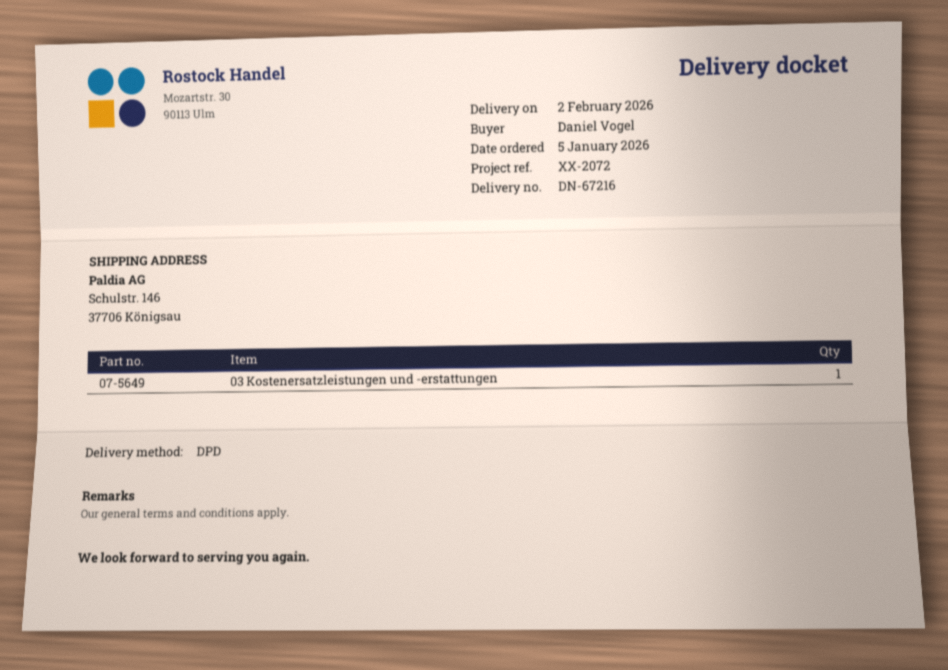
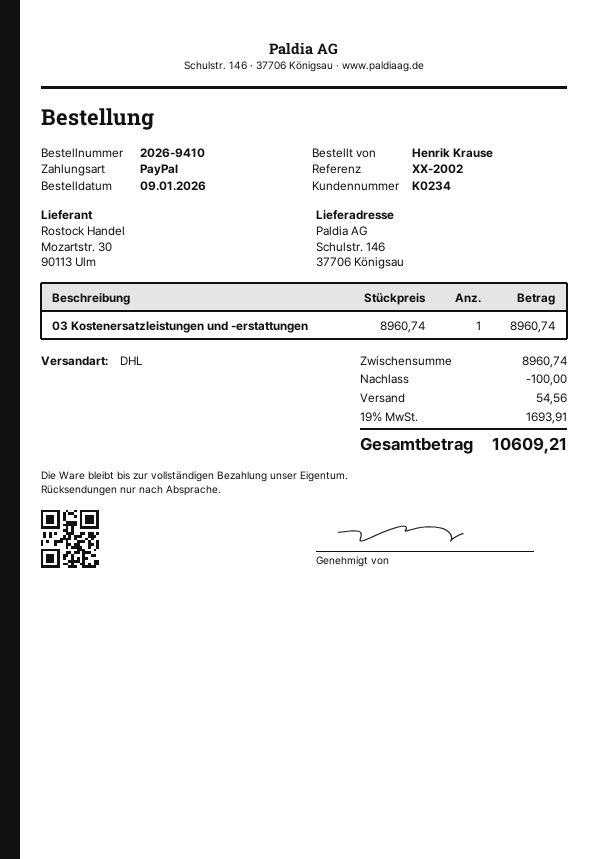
order date: 2026-01-05 -> 2026-01-09
reference: XX-2072 -> XX-2002
ordered by: Daniel Vogel -> Henrik Krause
shipping method: DPD -> DHL

